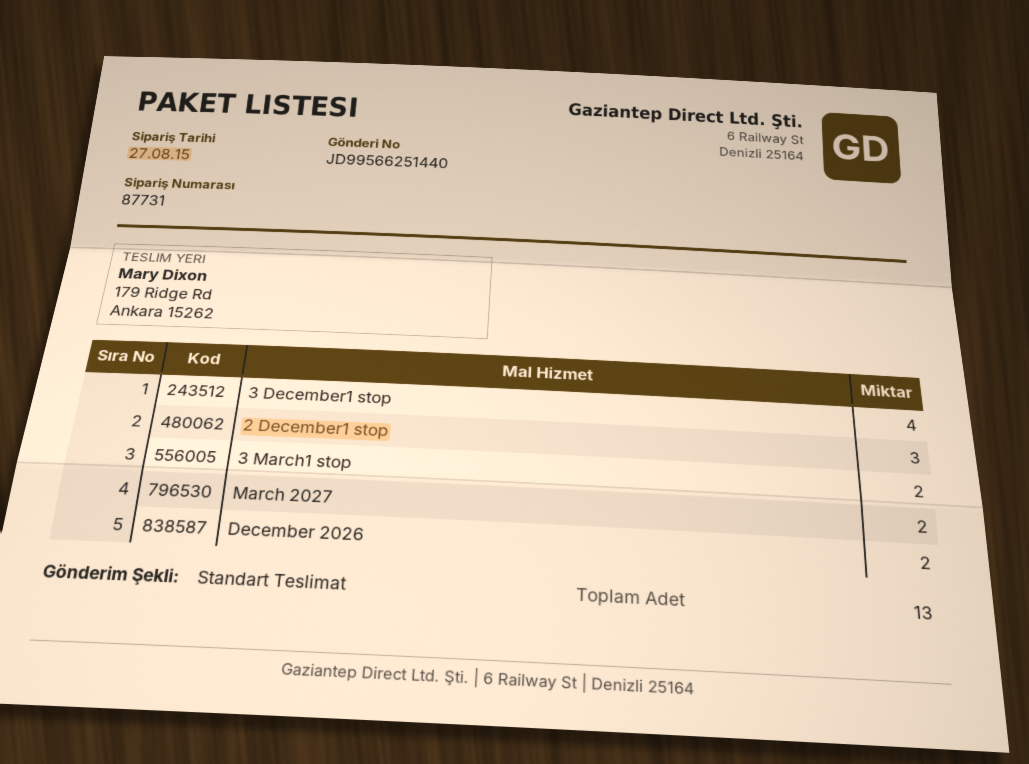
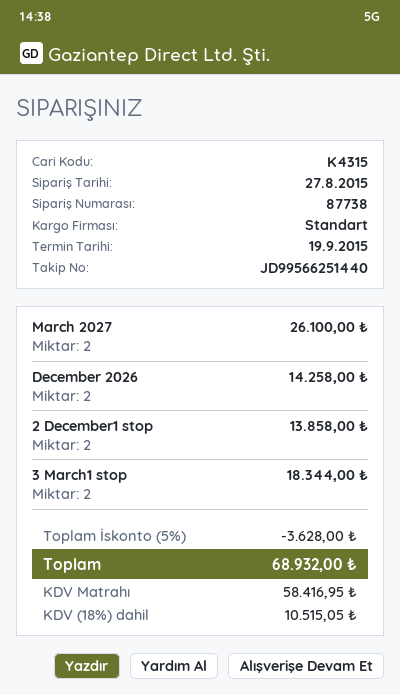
order number: 87731 -> 87738
3 December1 stop: 4 -> none
2 December1 stop: 3 -> 2

